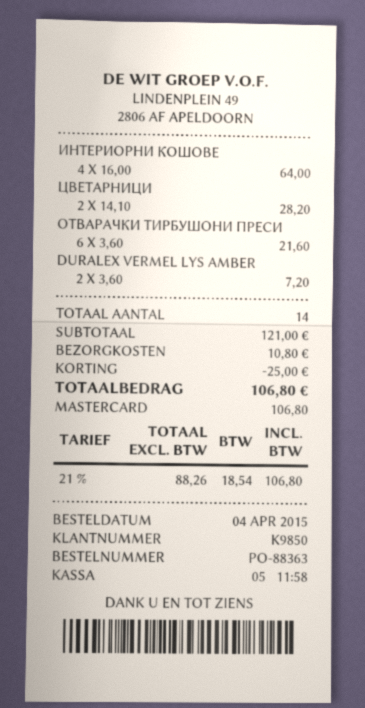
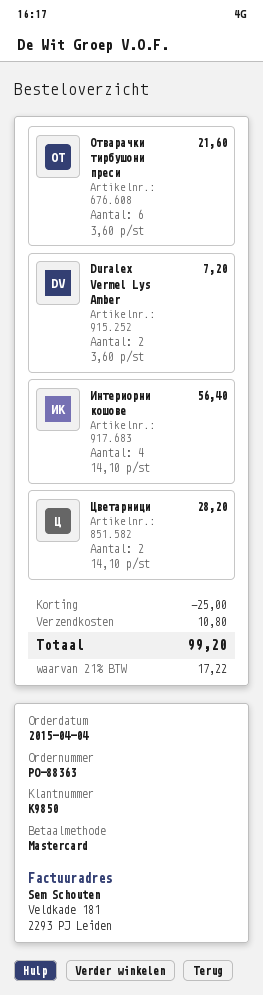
ИНТЕРИОРНИ КОШОВЕ: 4 x 16.00 = 64.00 -> 4 x 14.10 = 56.40
tax: 21% = 18.54 -> 21% = 17.22
total: 106.80 -> 99.20

